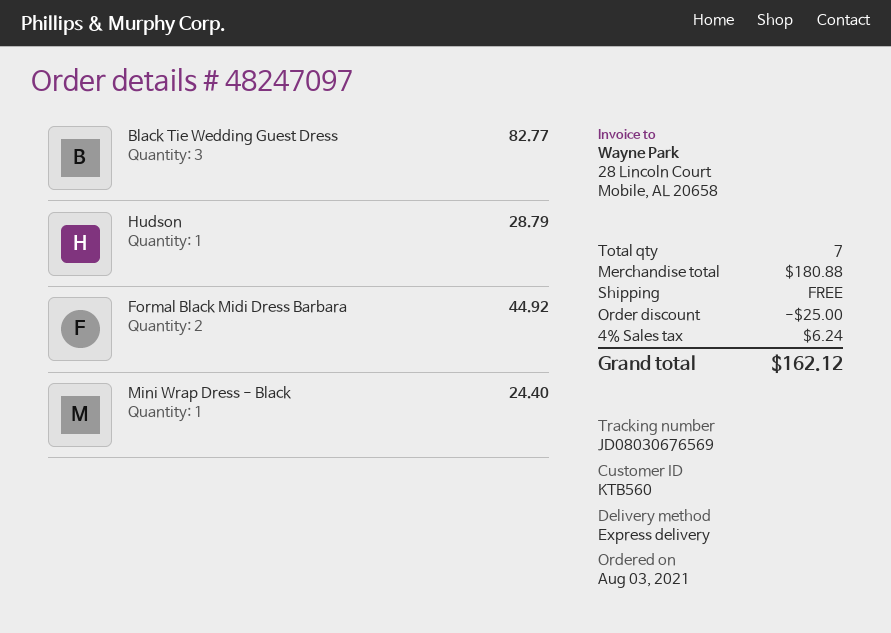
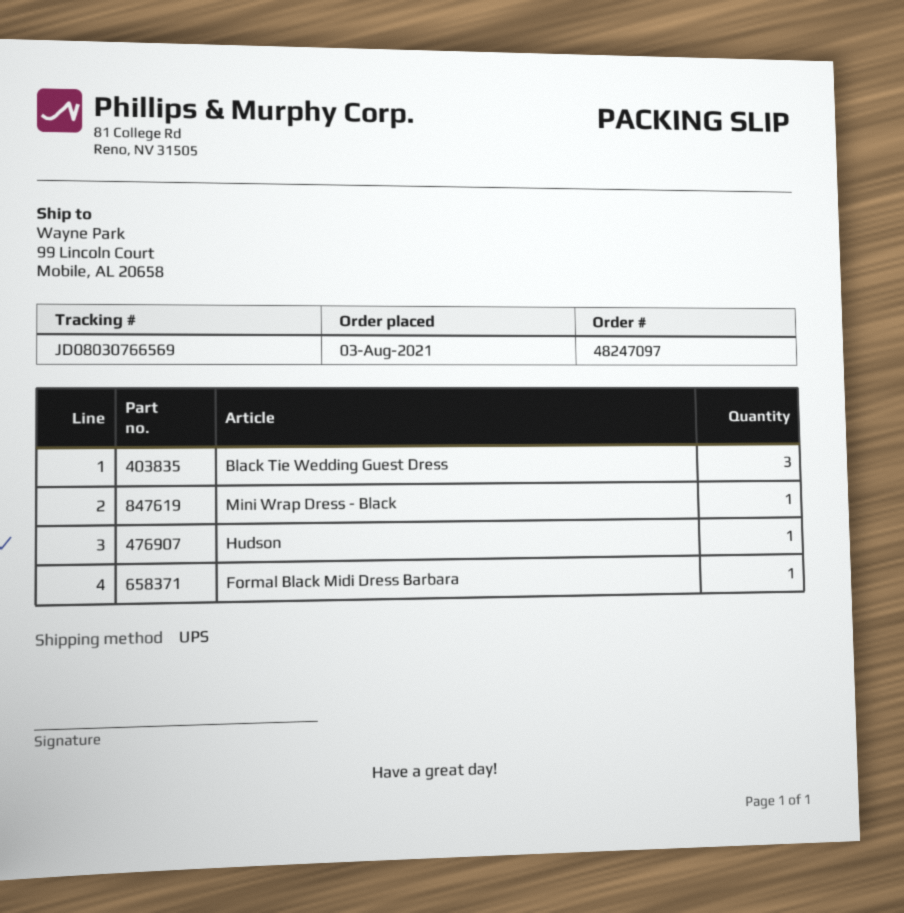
shipping method: express -> UPS
tracking number: JD08030676569 -> JD08030766569
Formal Black Midi Dress Barbara: 2 -> 1

